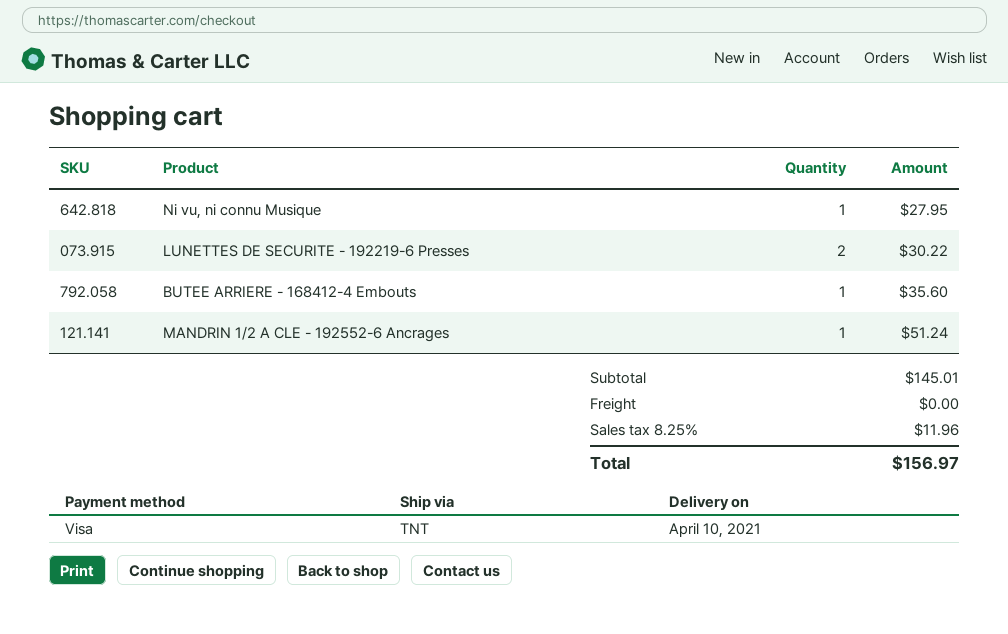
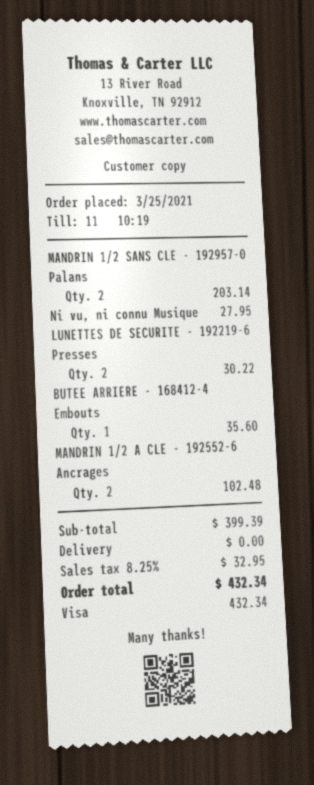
MANDRIN 1/2 A CLE - 192552-6 Ancrages: 1 for 51.24 -> 2 for 102.48
MANDRIN 1/2 SANS CLE - 192957-0 Palans: none -> 2 for 203.14
subtotal: 145.01 -> 399.39
tax: 8.25% = 11.96 -> 8.25% = 32.95
total: 156.97 -> 432.34

